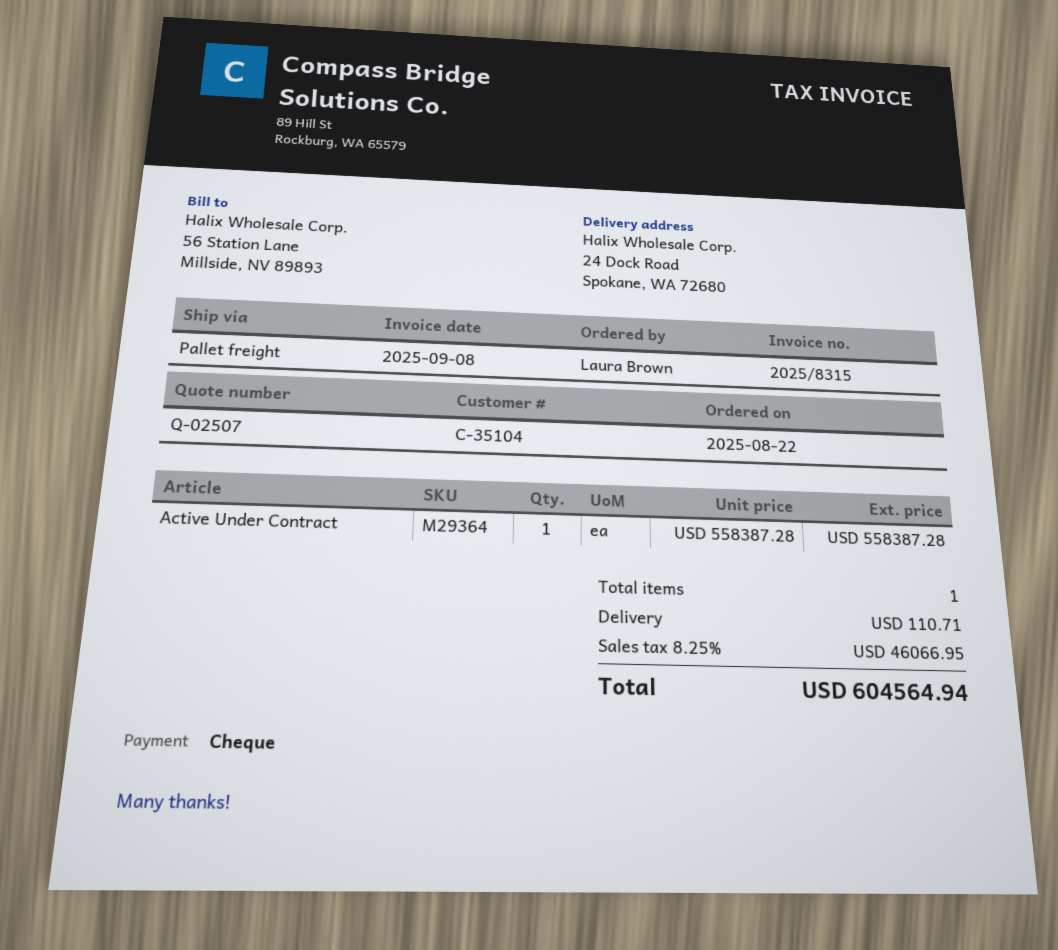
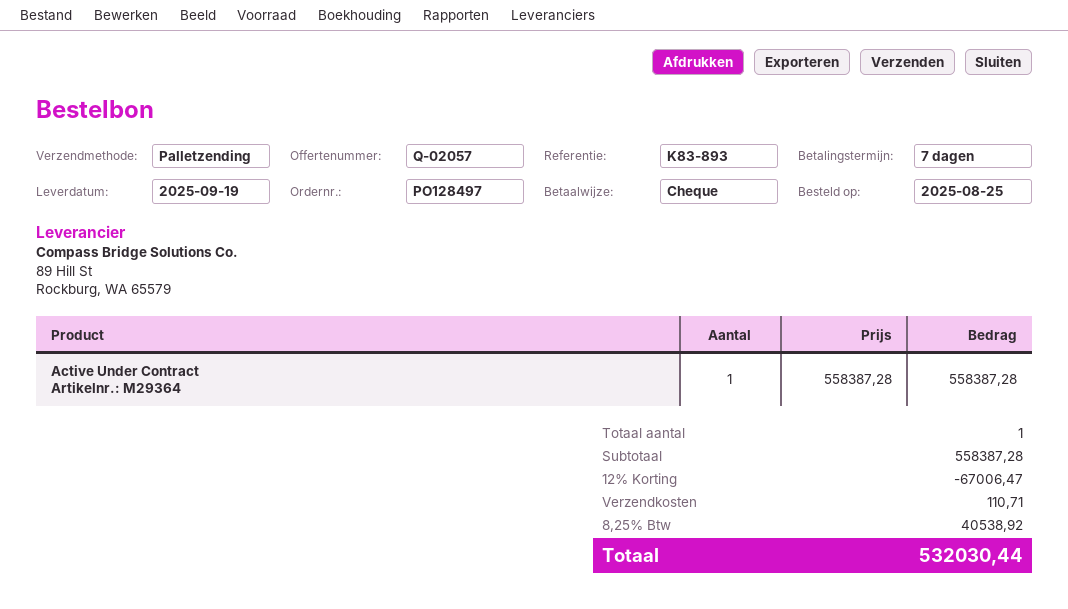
quote number: Q-02507 -> Q-02057
order date: 2025-08-22 -> 2025-08-25
discount: none -> 12% = 67006.47
tax: 8.25% = 46066.95 -> 8.25% = 40538.92
total: 604564.94 -> 532030.44

